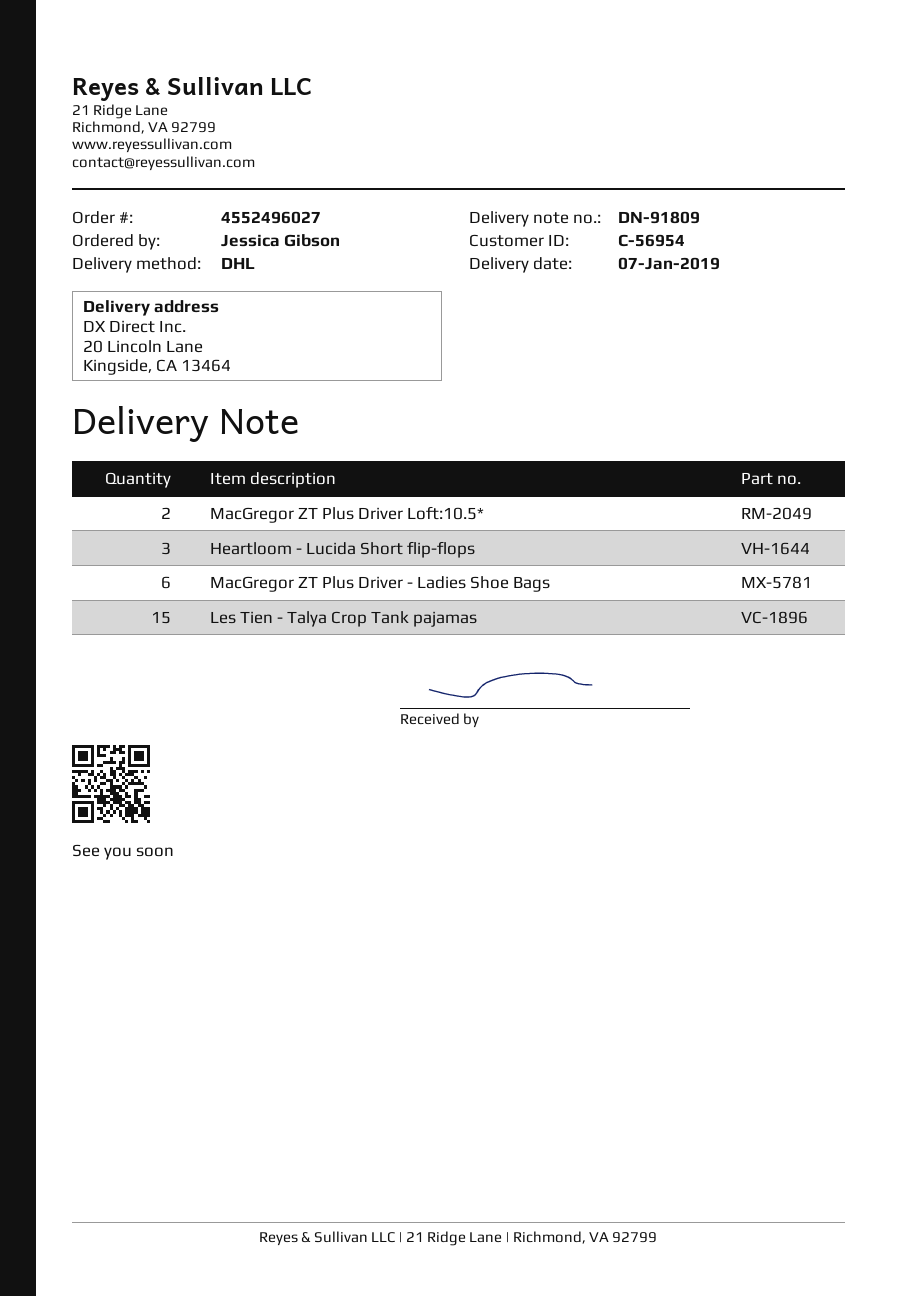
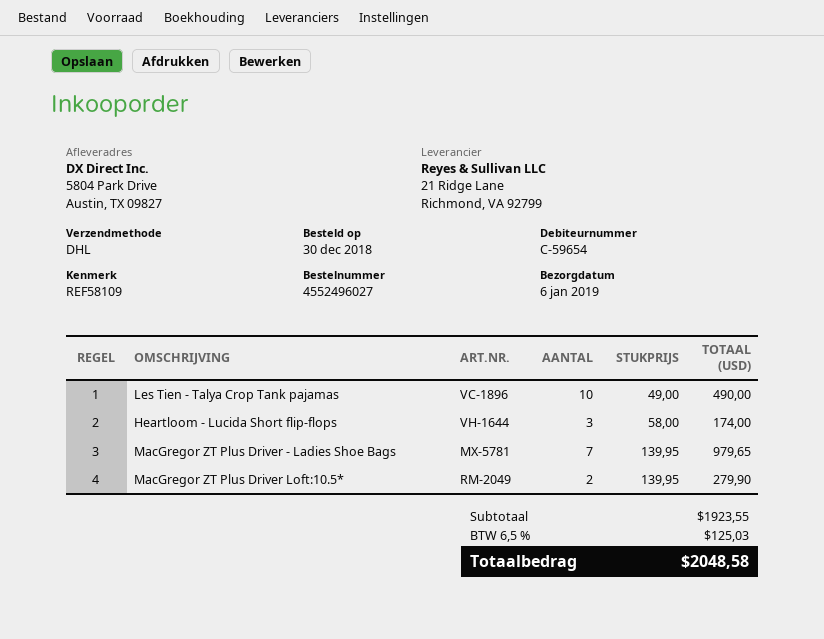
delivery date: 2019-01-07 -> 2019-01-06
customer number: C-56954 -> C-59654
ship to: 20 Lincoln Lane, Kingside, CA 13464 -> 5804 Park Drive, Austin, TX 09827
MacGregor ZT Plus Driver - Ladies Shoe Bags: 6 -> 7
Les Tien - Talya Crop Tank pajamas: 15 -> 10

